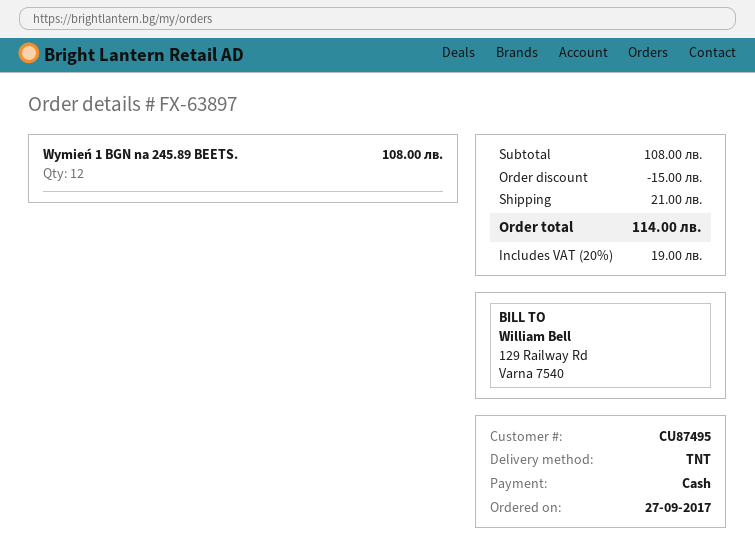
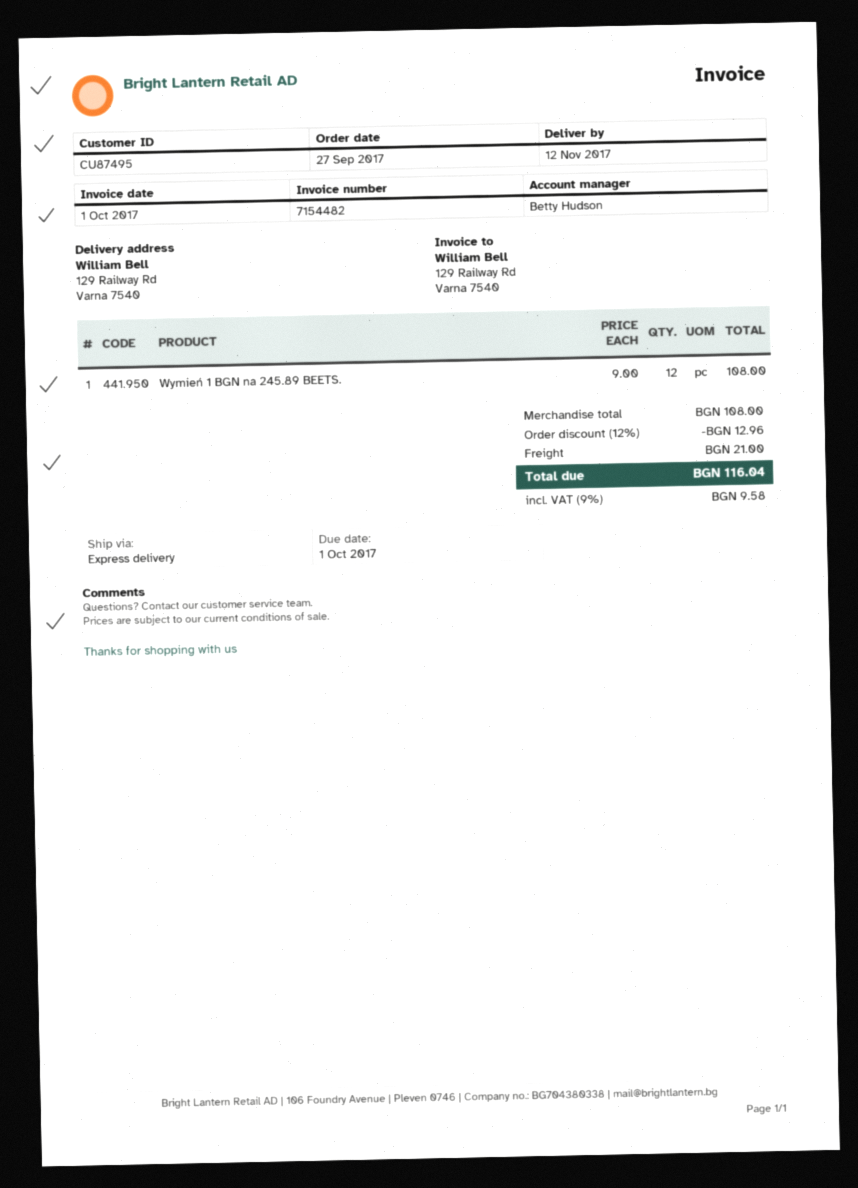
shipping method: TNT -> express
discount: 15.00 -> 12.96
tax: 20% = 19.00 -> 9% = 9.58
total: 114.00 -> 116.04

